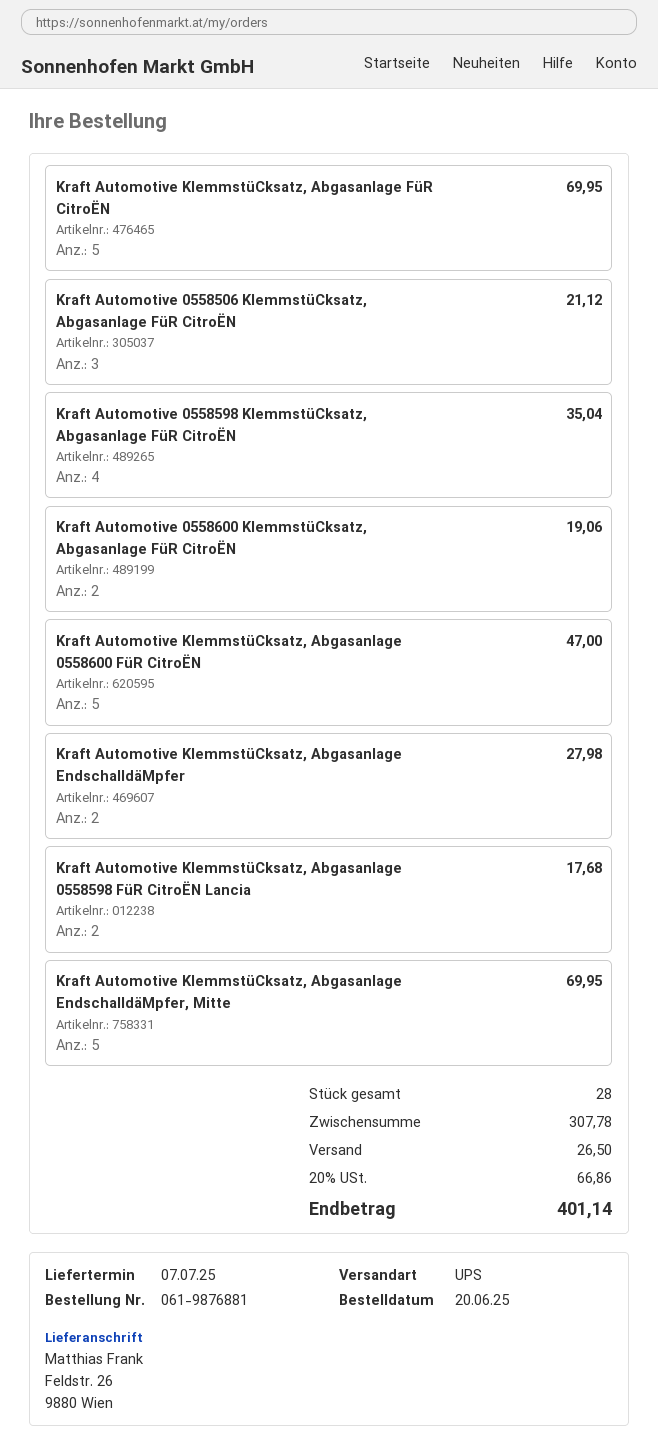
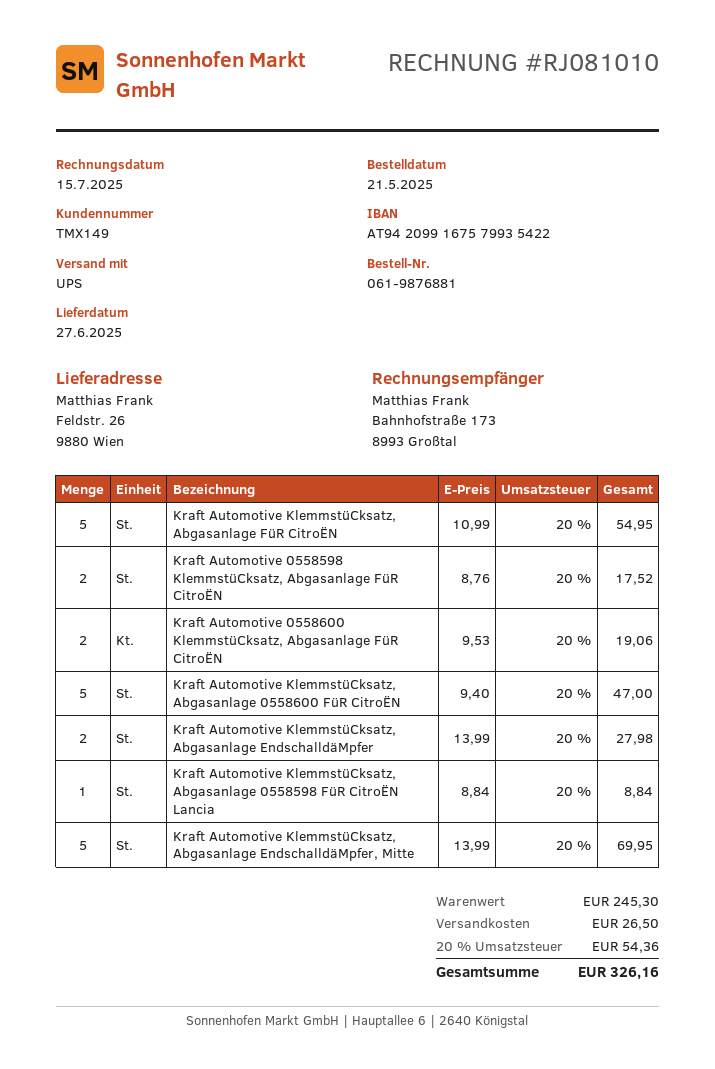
order date: 2025-06-20 -> 2025-05-21
delivery date: 2025-07-07 -> 2025-06-27
Kraft Automotive KlemmstüCksatz, Abgasanlage FüR CitroËN: 5 for 69.95 -> 5 for 54.95
Kraft Automotive 0558506 KlemmstüCksatz, Abgasanlage FüR CitroËN: 3 for 21.12 -> none
Kraft Automotive 0558598 KlemmstüCksatz, Abgasanlage FüR CitroËN: 4 for 35.04 -> 2 for 17.52
Kraft Automotive KlemmstüCksatz, Abgasanlage 0558598 FüR CitroËN Lancia: 2 for 17.68 -> 1 for 8.84
subtotal: 307.78 -> 245.30
tax: 20% = 66.86 -> 20% = 54.36
total: 401.14 -> 326.16

